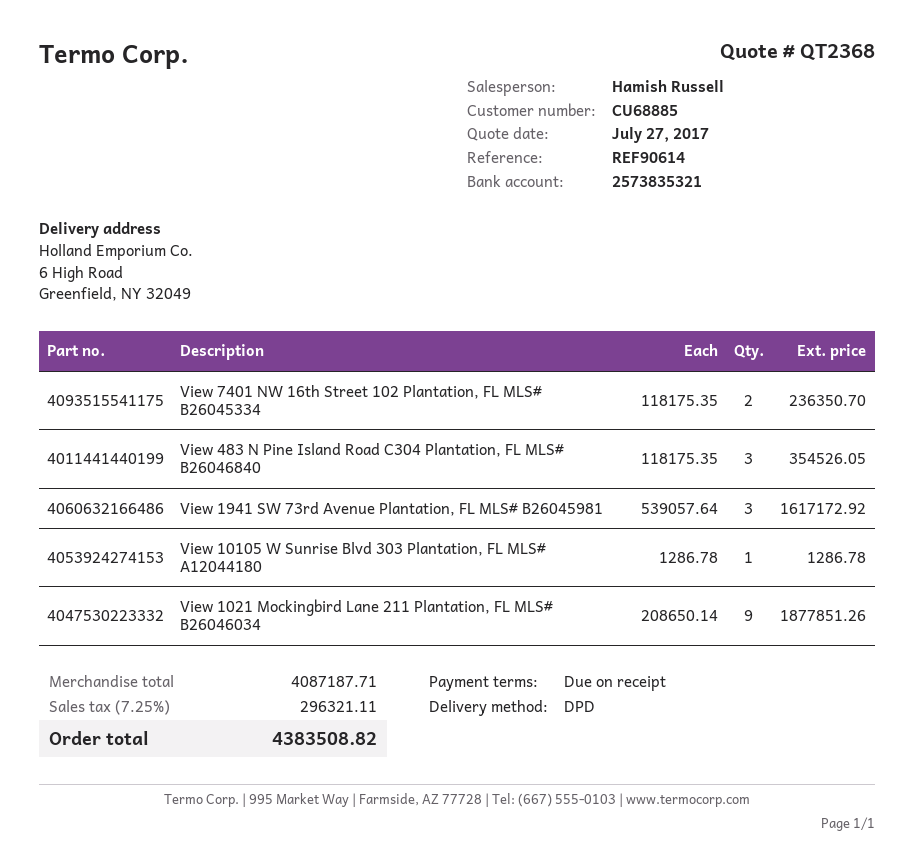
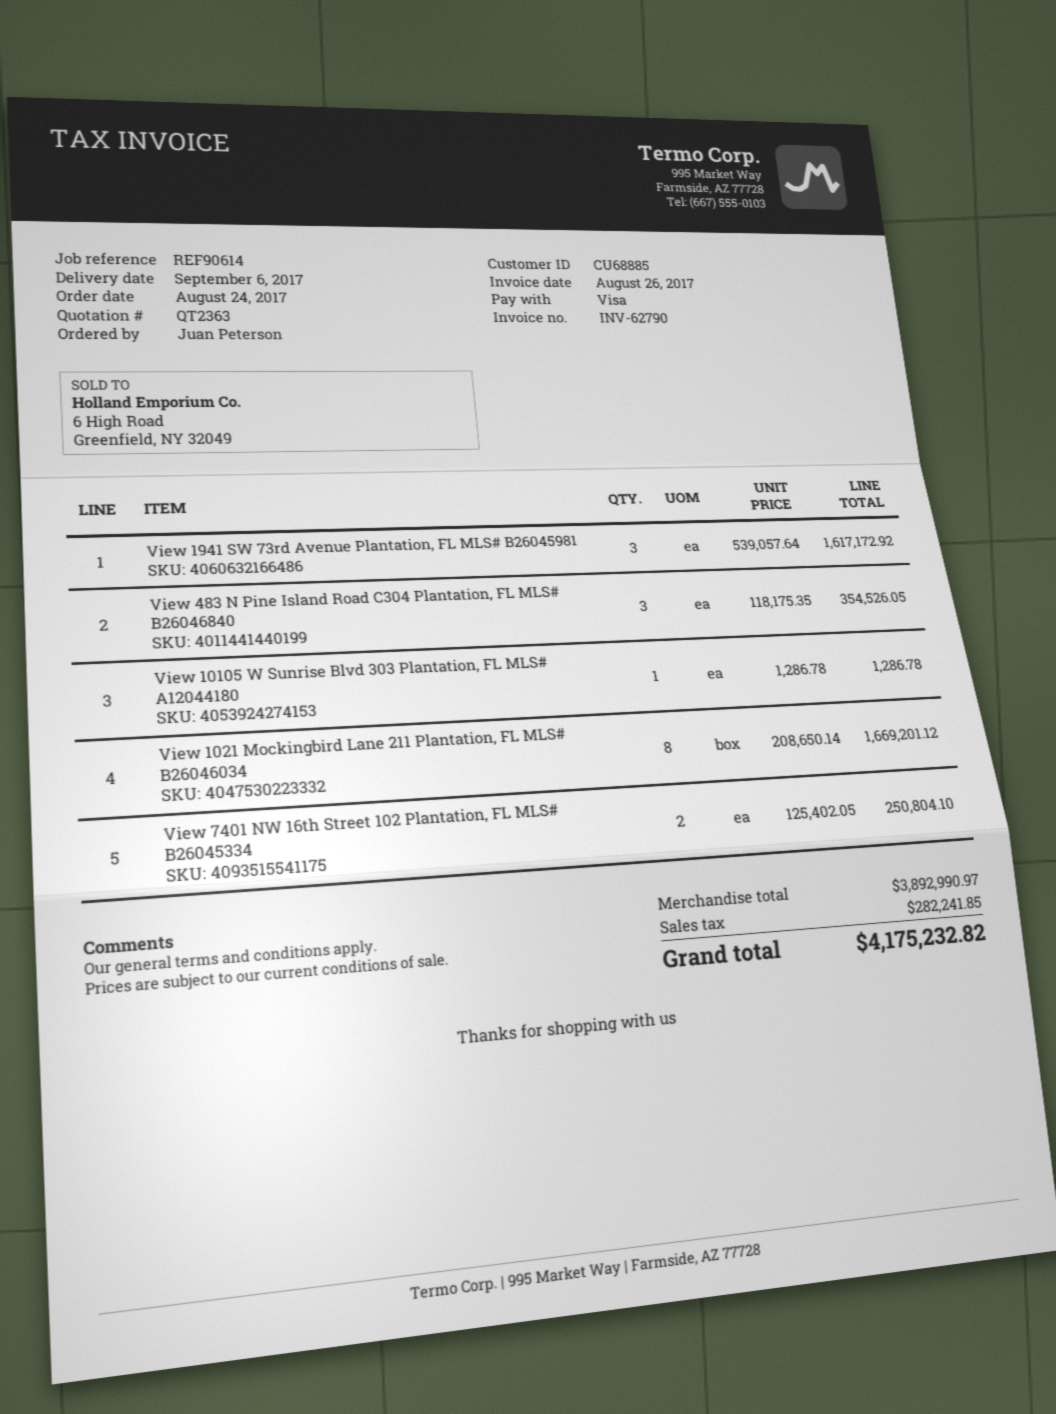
quote number: QT2368 -> QT2363
View 7401 NW 16th Street 102 Plantation, FL MLS# B26045334: 2 x 118175.35 = 236350.70 -> 2 x 125402.05 = 250804.10
View 1021 Mockingbird Lane 211 Plantation, FL MLS# B26046034: 9 x 208650.14 = 1877851.26 -> 8 x 208650.14 = 1669201.12
subtotal: 4087187.71 -> 3892990.97
tax: 296321.11 -> 282241.85
total: 4383508.82 -> 4175232.82

